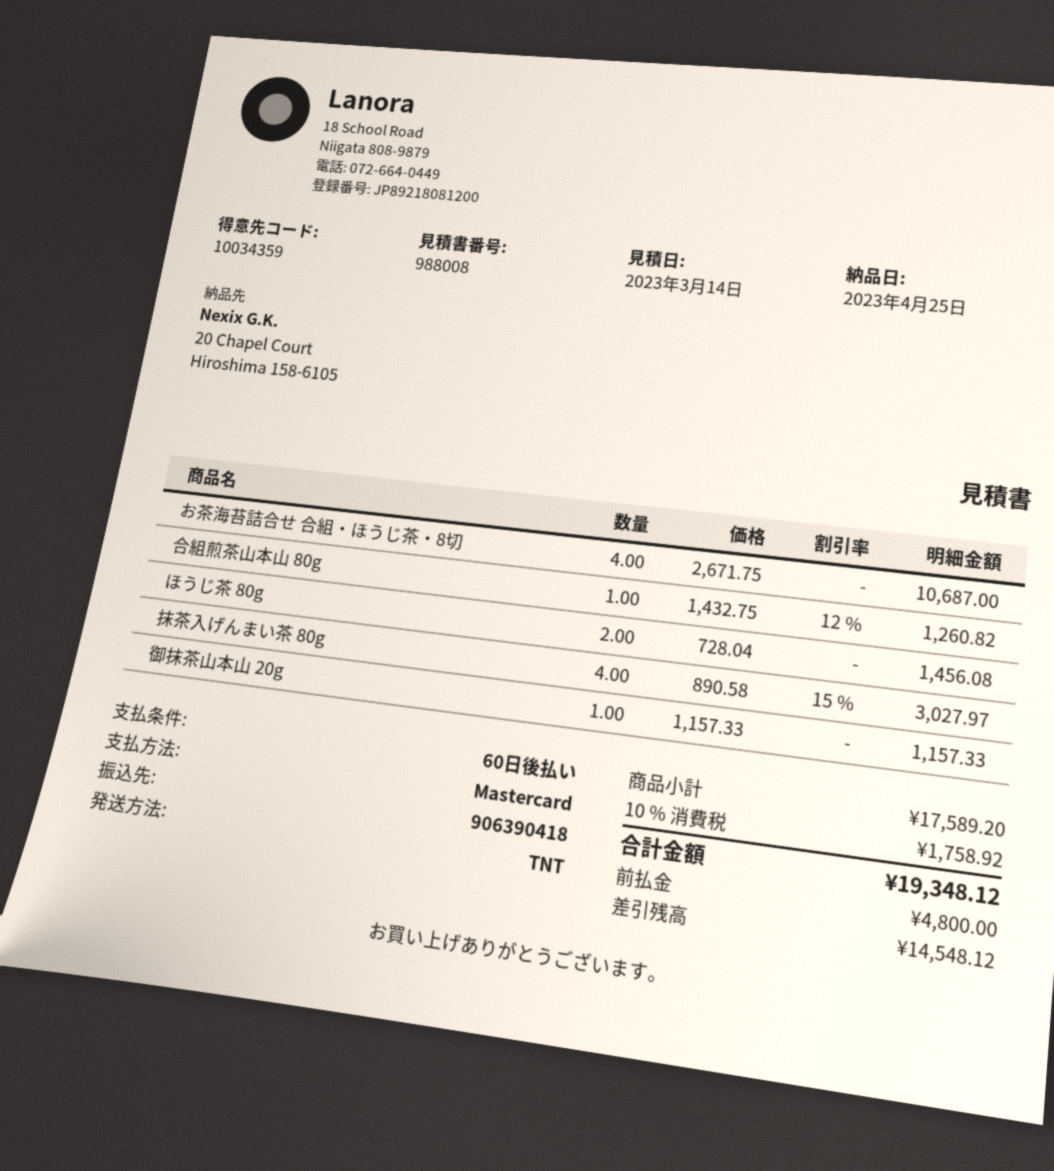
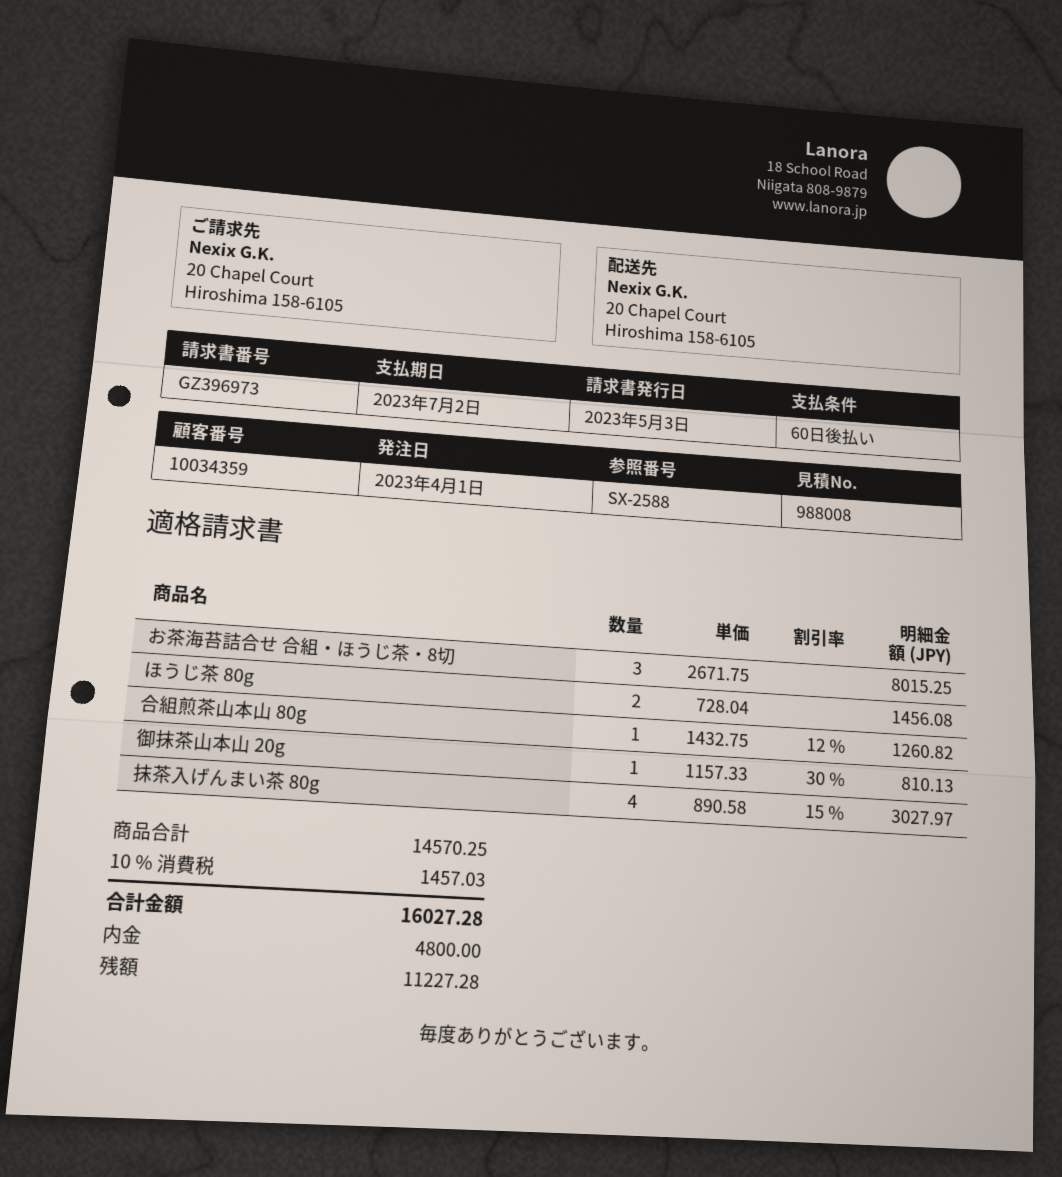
お茶海苔詰合せ 合組・ほうじ茶・8切: 4 x 2671.75 = 10687.00 -> 3 x 2671.75 = 8015.25
御抹茶山本山 20g: 1 x 1157.33 = 1157.33 -> 1 x 1157.33 - 30% = 810.13
subtotal: 17589.20 -> 14570.25
tax: 10% = 1758.92 -> 10% = 1457.03
total: 19348.12 -> 16027.28
balance: 14548.12 -> 11227.28

